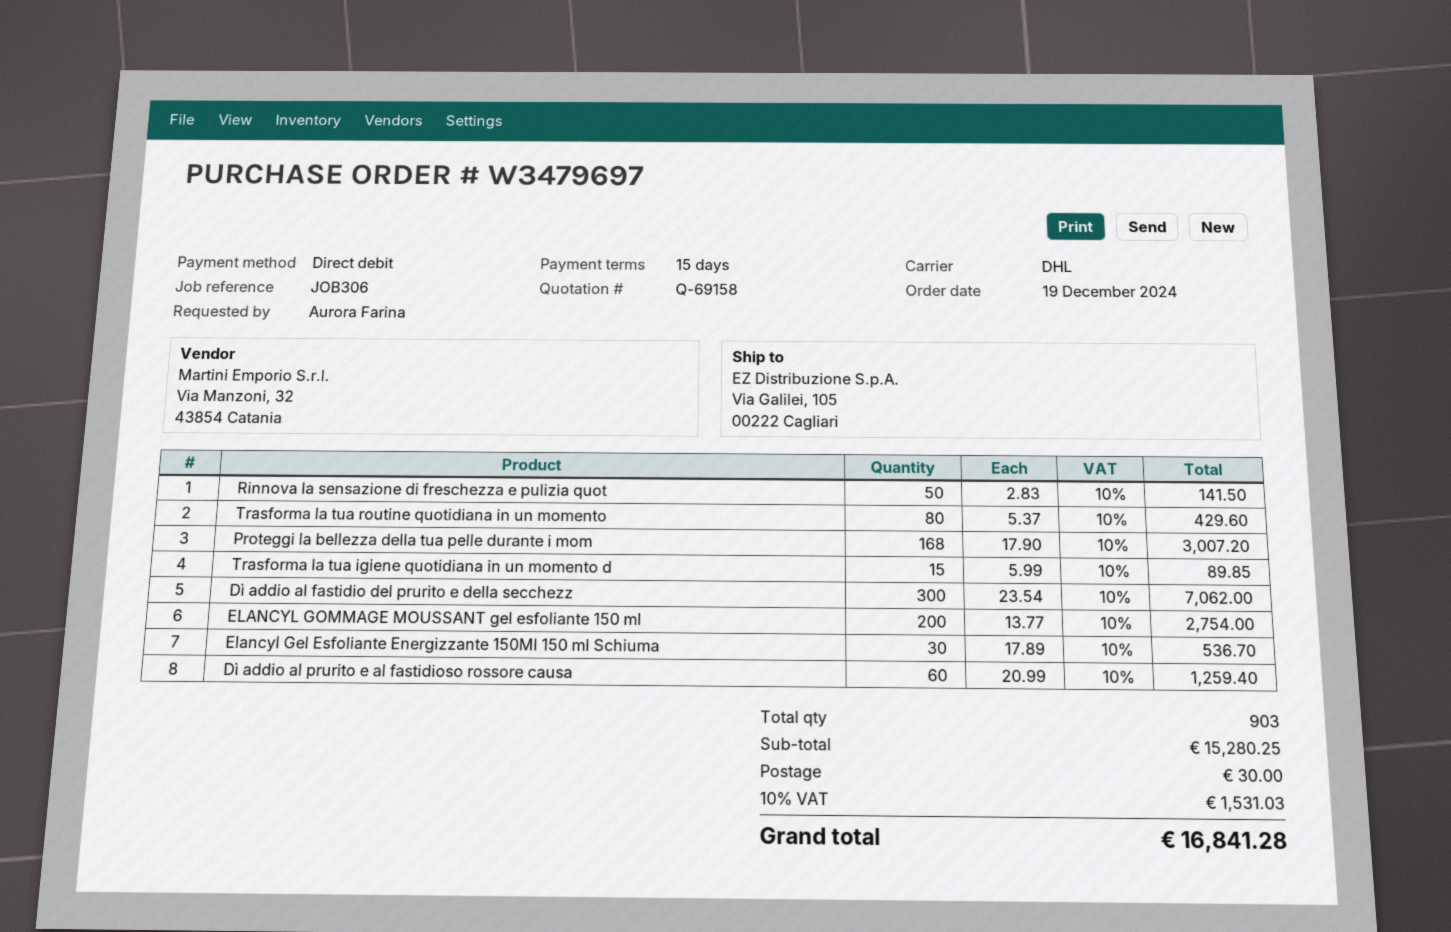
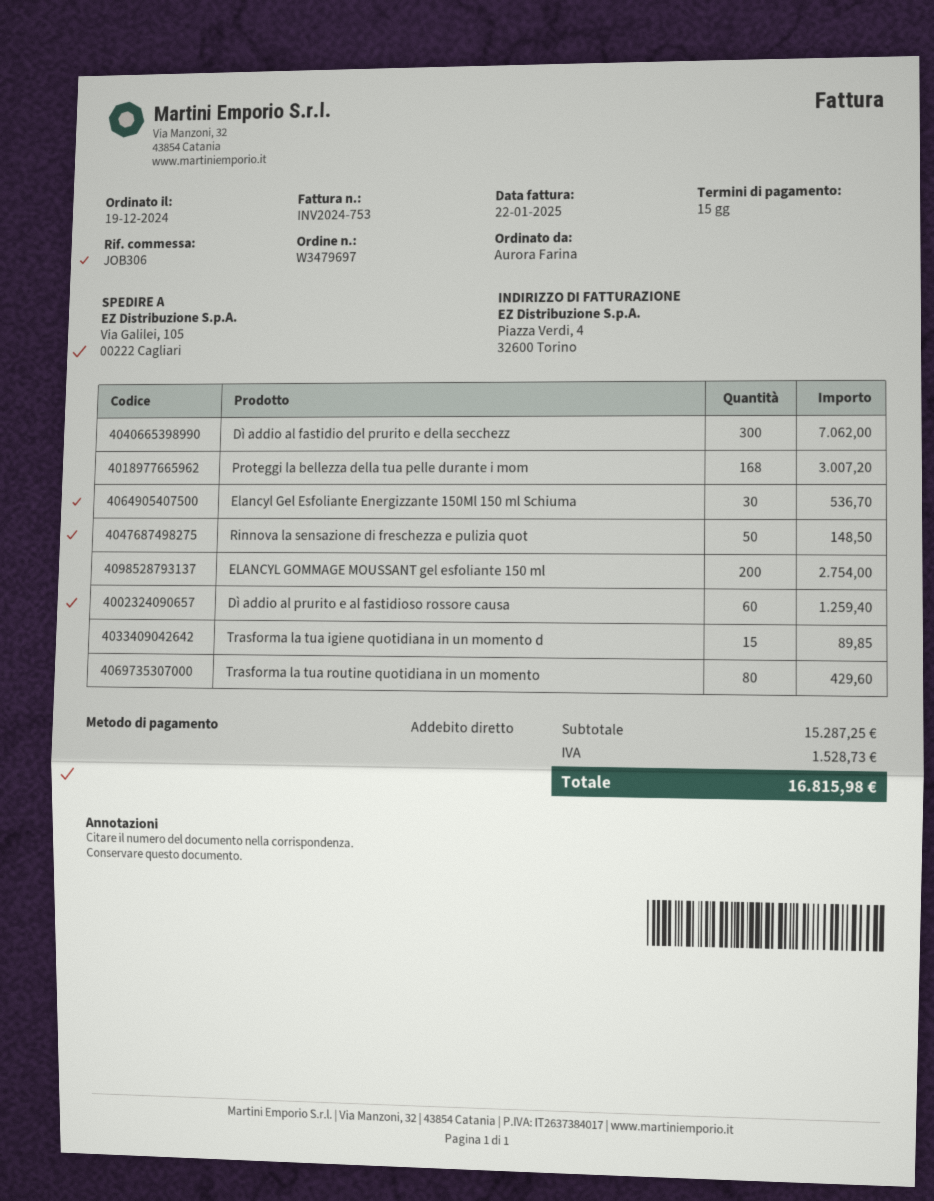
Rinnova la sensazione di freschezza e pulizia quot: 50 for 141.50 -> 50 for 148.50
subtotal: 15280.25 -> 15287.25
shipping: 30.00 -> none
tax: 1531.03 -> 1528.73
total: 16841.28 -> 16815.98

